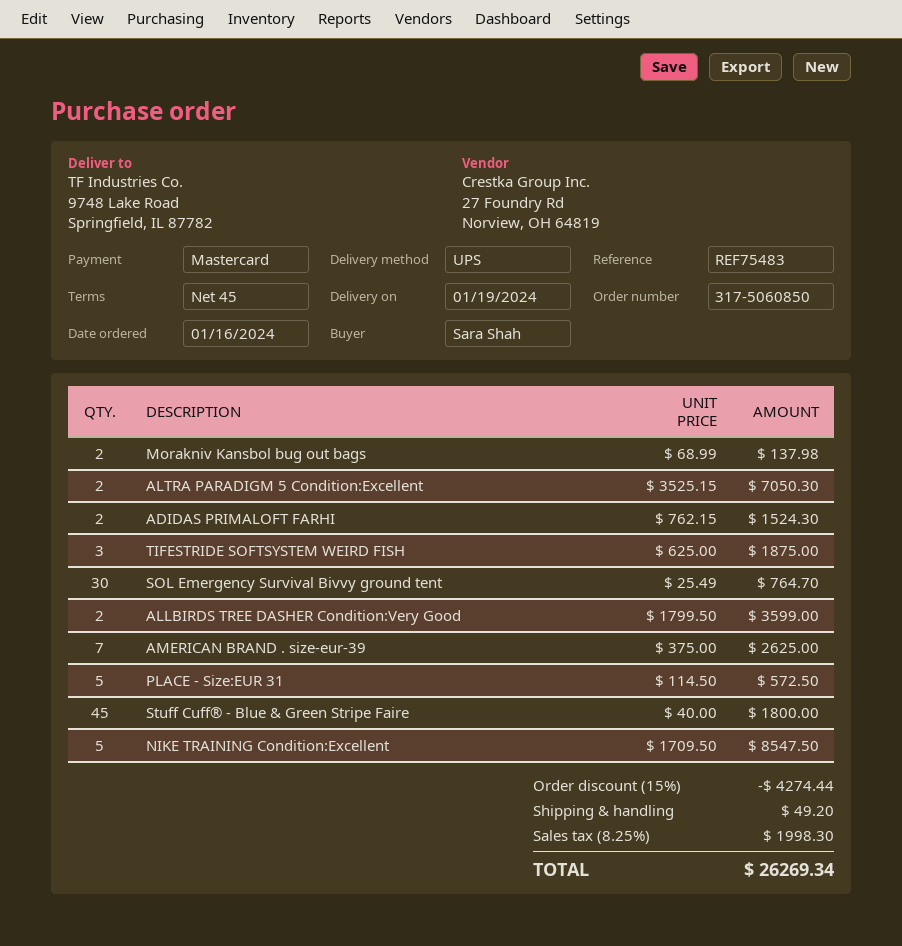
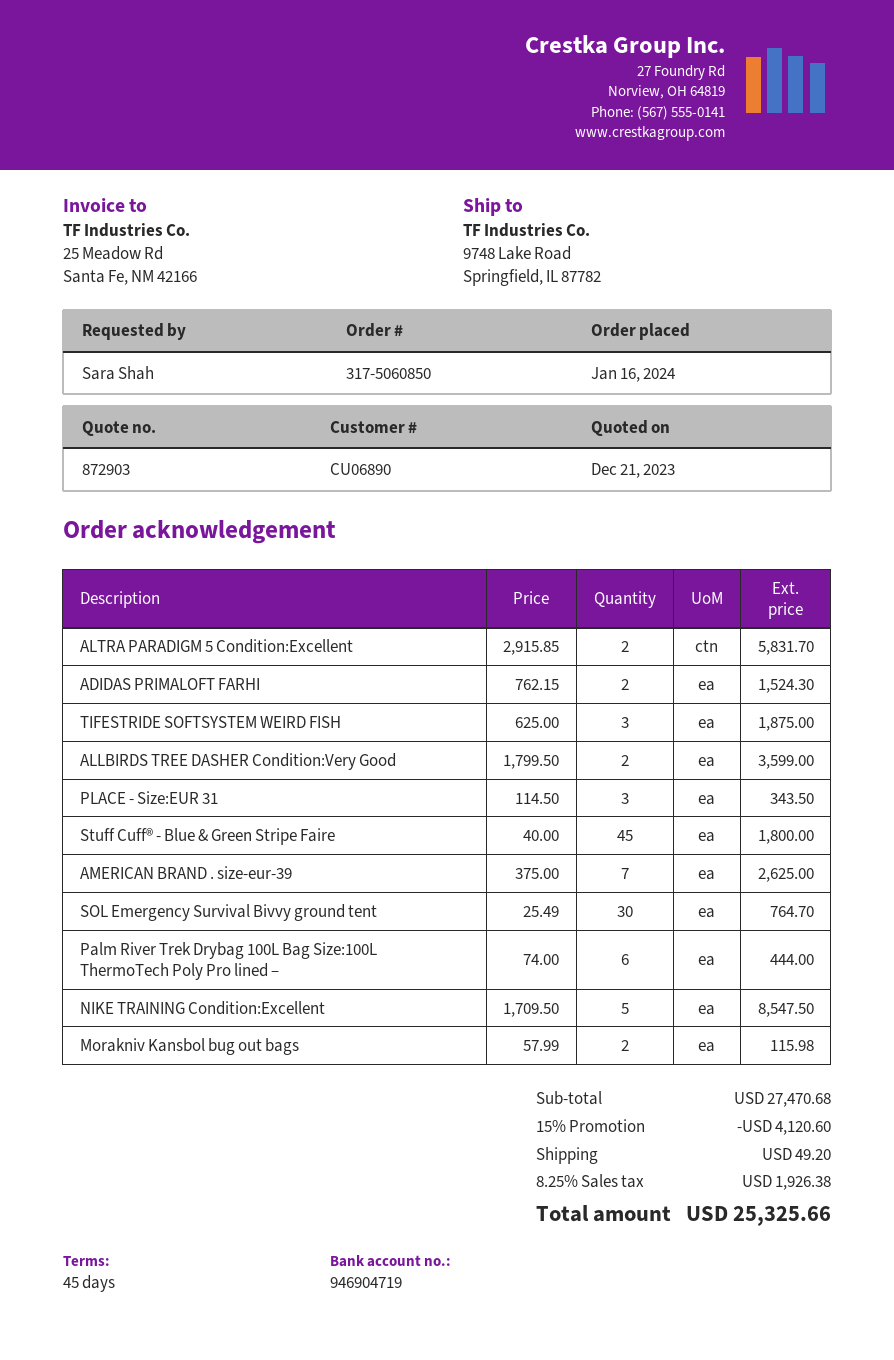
Morakniv Kansbol bug out bags: 2 x 68.99 = 137.98 -> 2 x 57.99 = 115.98
ALTRA PARADIGM 5 Condition:Excellent: 2 x 3525.15 = 7050.30 -> 2 x 2915.85 = 5831.70
PLACE - Size:EUR 31: 5 x 114.50 = 572.50 -> 3 x 114.50 = 343.50
Palm River Trek Drybag 100L Bag Size:100L ThermoTech Poly Pro lined –: none -> 6 x 74.00 = 444.00
discount: 15% = 4274.44 -> 15% = 4120.60
tax: 8.25% = 1998.30 -> 8.25% = 1926.38
total: 26269.34 -> 25325.66

